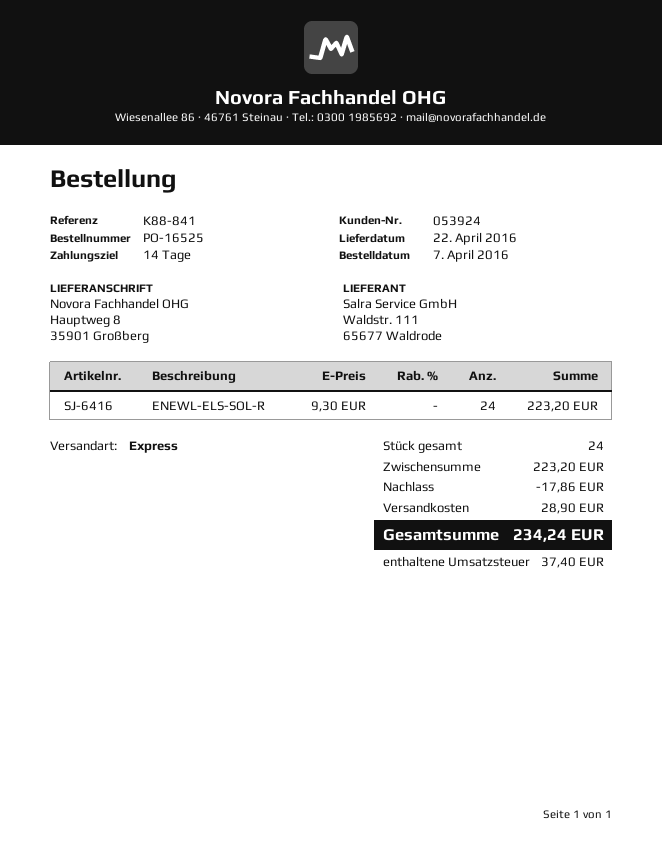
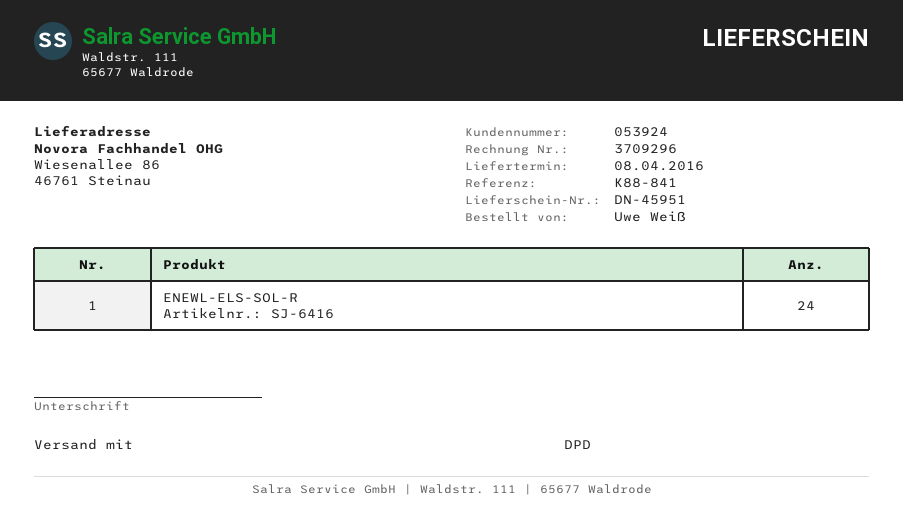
delivery date: 2016-04-22 -> 2016-04-08
shipping method: express -> DPD
ship to: Hauptweg 8, 35901 Großberg -> Wiesenallee 86, 46761 Steinau

